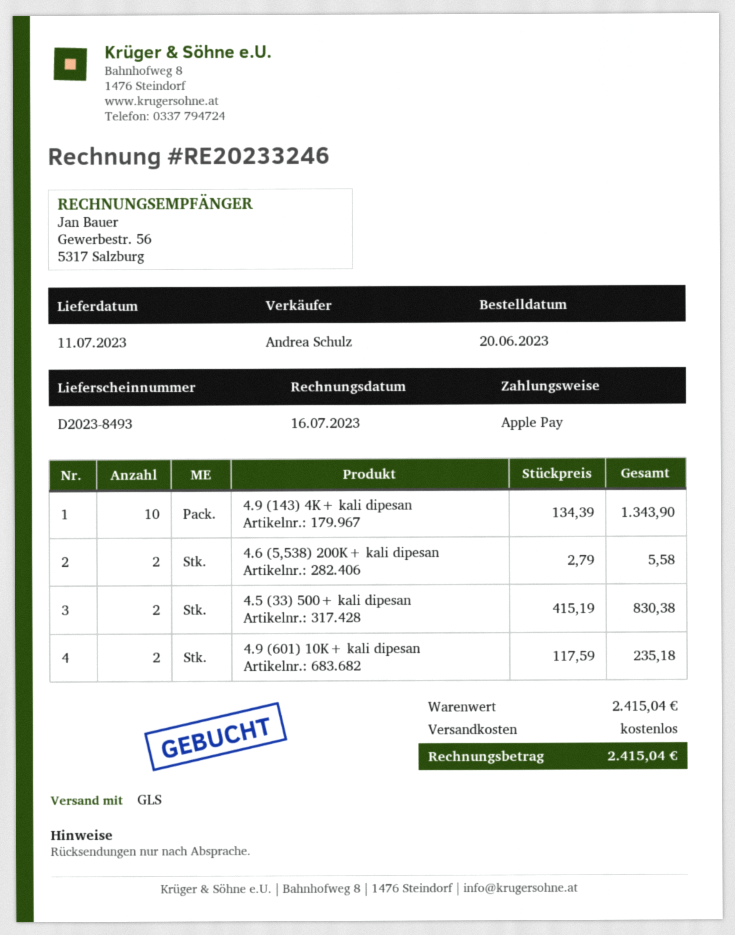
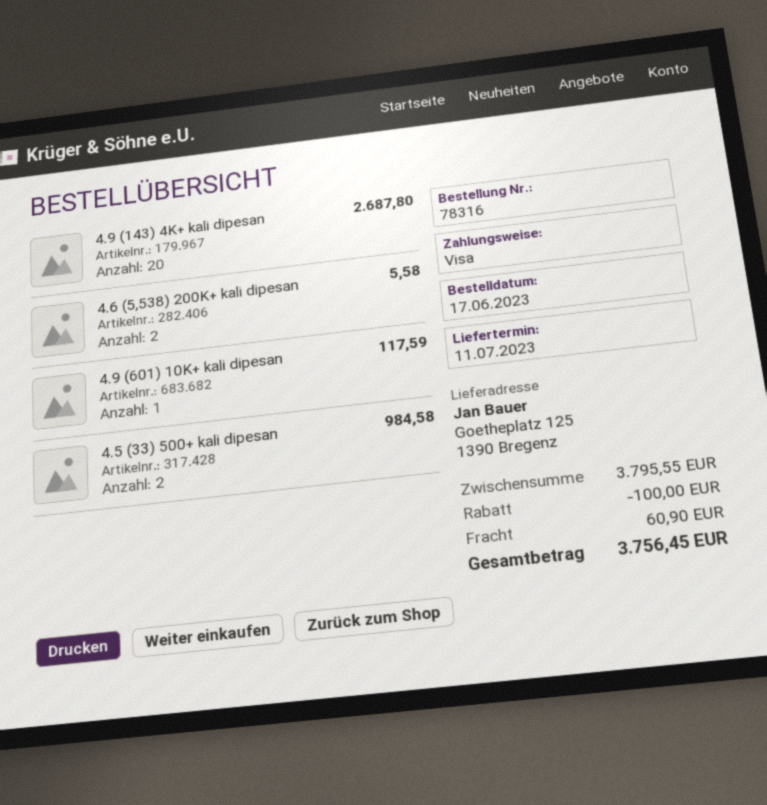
order date: 2023-06-20 -> 2023-06-17
payment method: Apple Pay -> Visa
4.9 (143) 4K+ kali dipesan: 10 for 1343.90 -> 20 for 2687.80
4.5 (33) 500+ kali dipesan: 2 for 830.38 -> 2 for 984.58
4.9 (601) 10K+ kali dipesan: 2 for 235.18 -> 1 for 117.59
subtotal: 2415.04 -> 3795.55
discount: none -> 100.00
shipping: 0.00 -> 60.90
total: 2415.04 -> 3756.45

